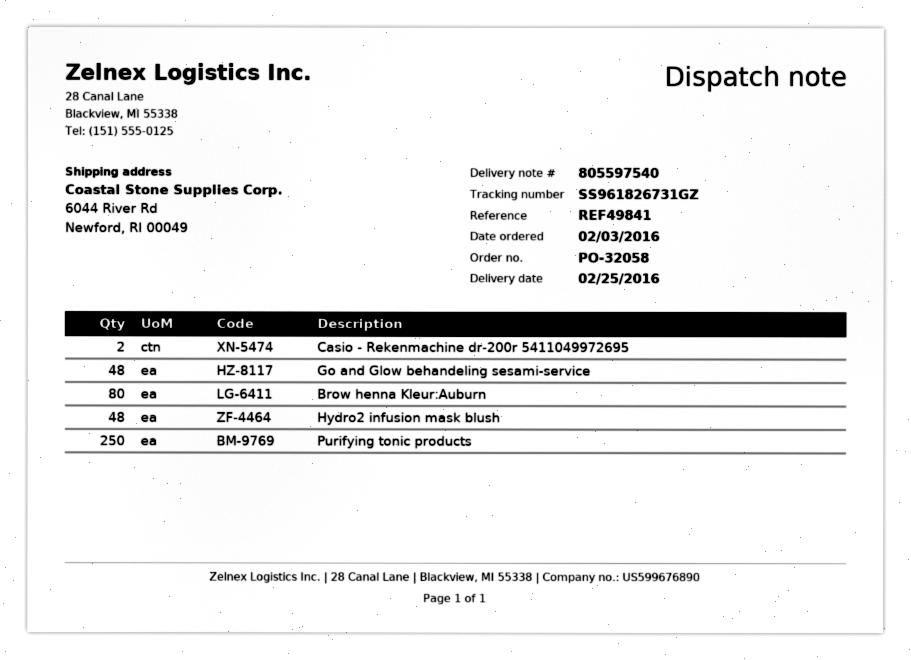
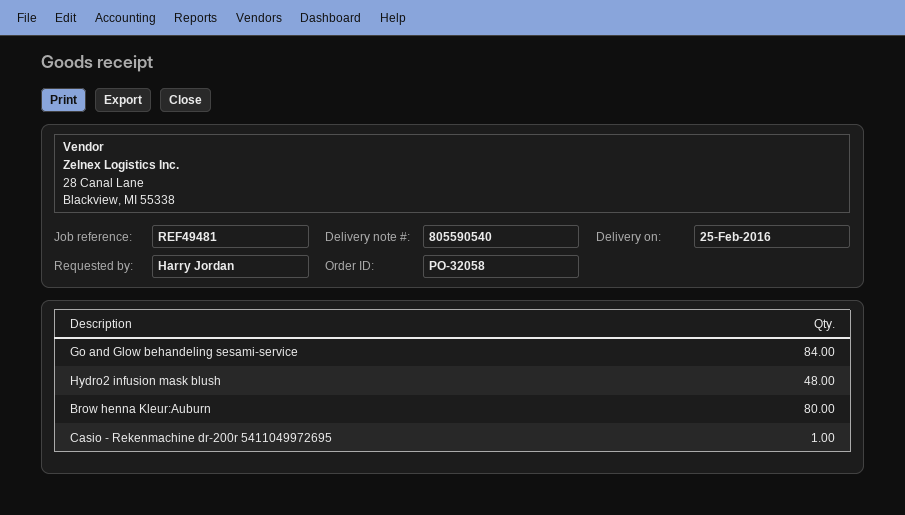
delivery note number: 805597540 -> 805590540
reference: REF49841 -> REF49481
Casio - Rekenmachine dr-200r 5411049972695: 2 -> 1
Go and Glow behandeling sesami-service: 48 -> 84
Purifying tonic products: 250 -> none

